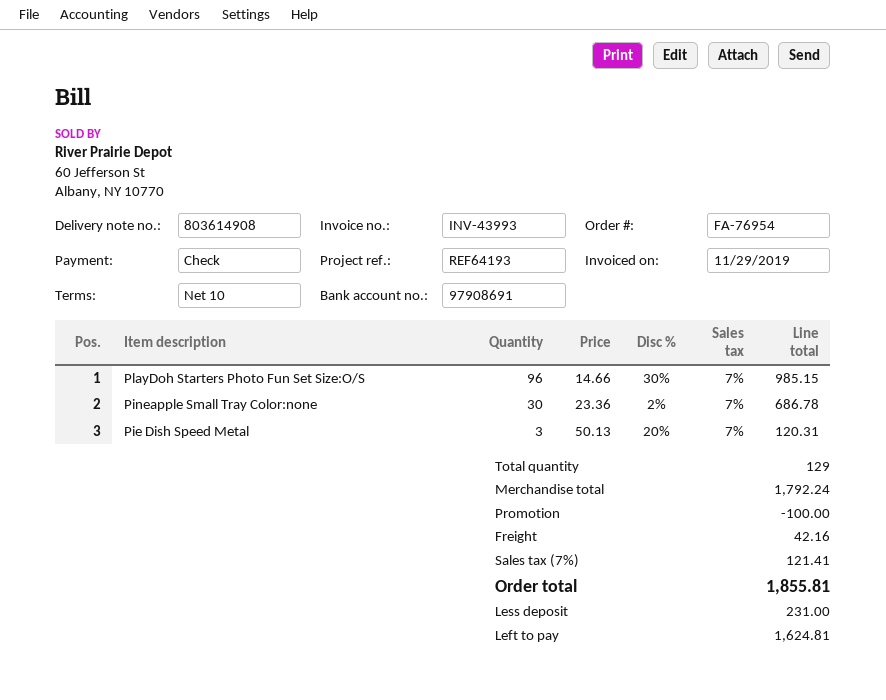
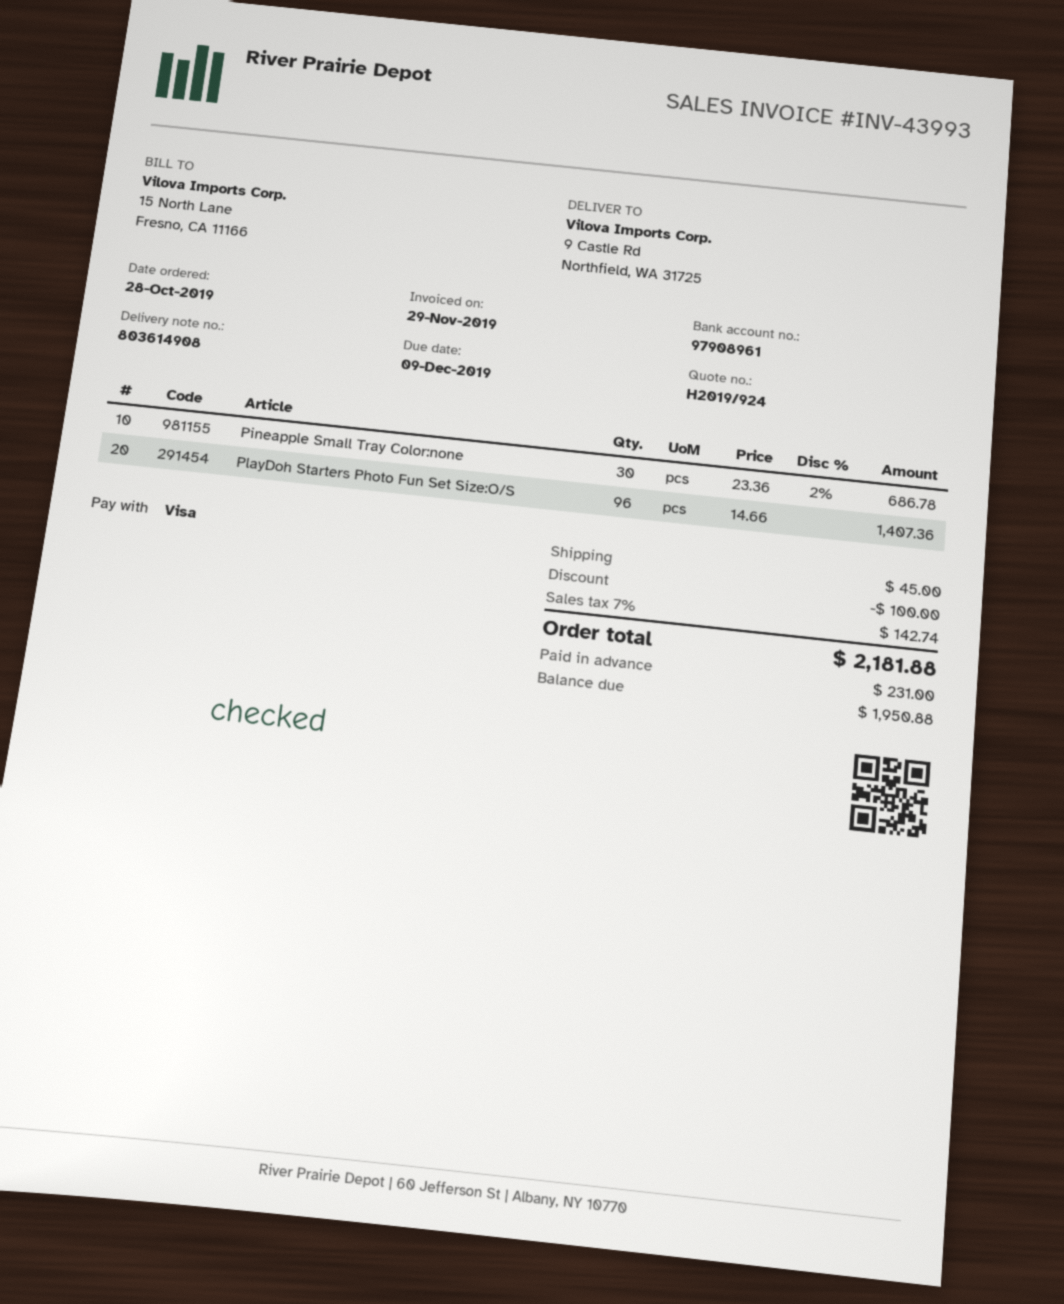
payment method: cheque -> Visa
bank account: 97908691 -> 97908961
PlayDoh Starters Photo Fun Set Size:O/S: 96 x 14.66 - 30% = 985.15 -> 96 x 14.66 = 1407.36
Pie Dish Speed Metal: 3 x 50.13 - 20% = 120.31 -> none
shipping: 42.16 -> 45.00
tax: 7% = 121.41 -> 7% = 142.74
total: 1855.81 -> 2181.88
balance: 1624.81 -> 1950.88

